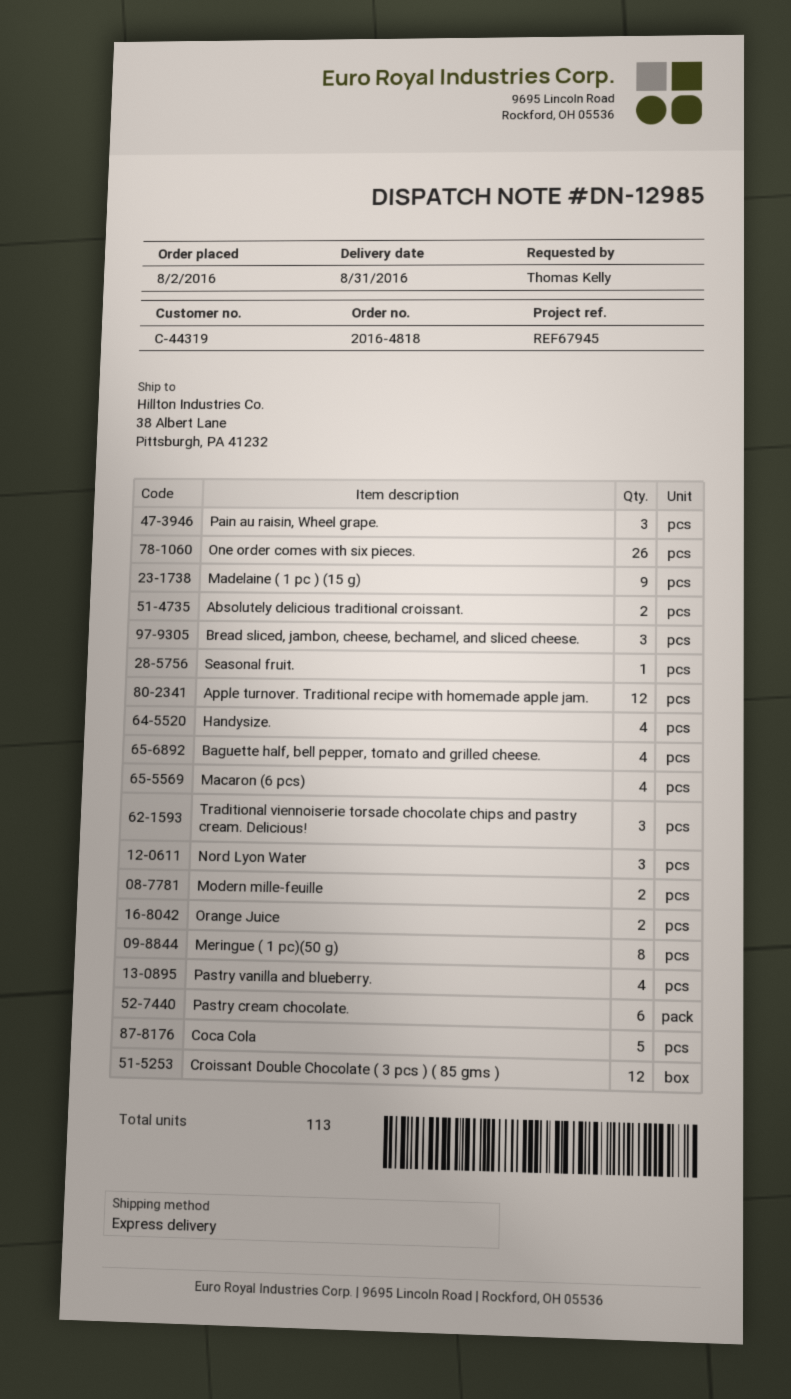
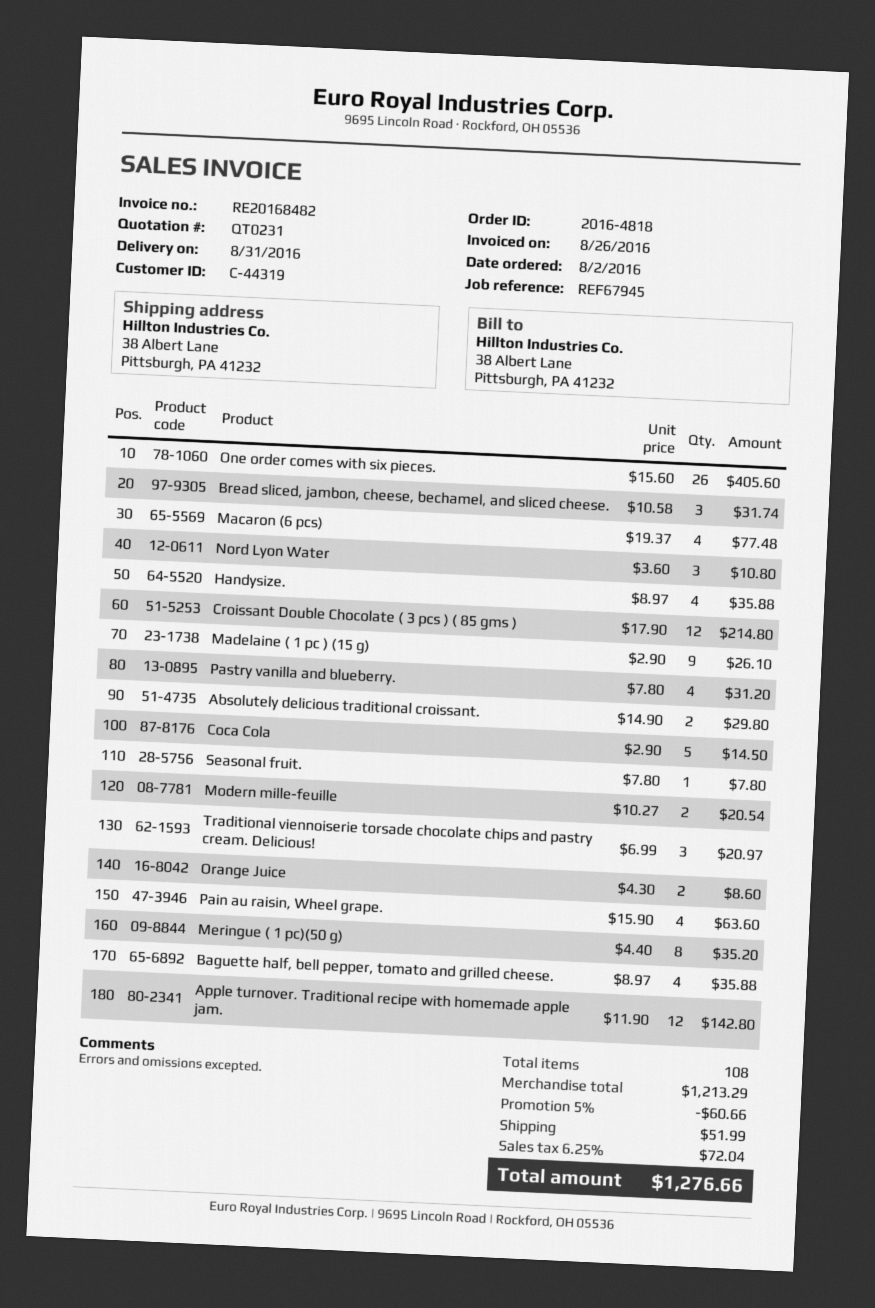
Pain au raisin, Wheel grape.: 3 -> 4
Pastry cream chocolate.: 6 -> none
total quantity: 113 -> 108

